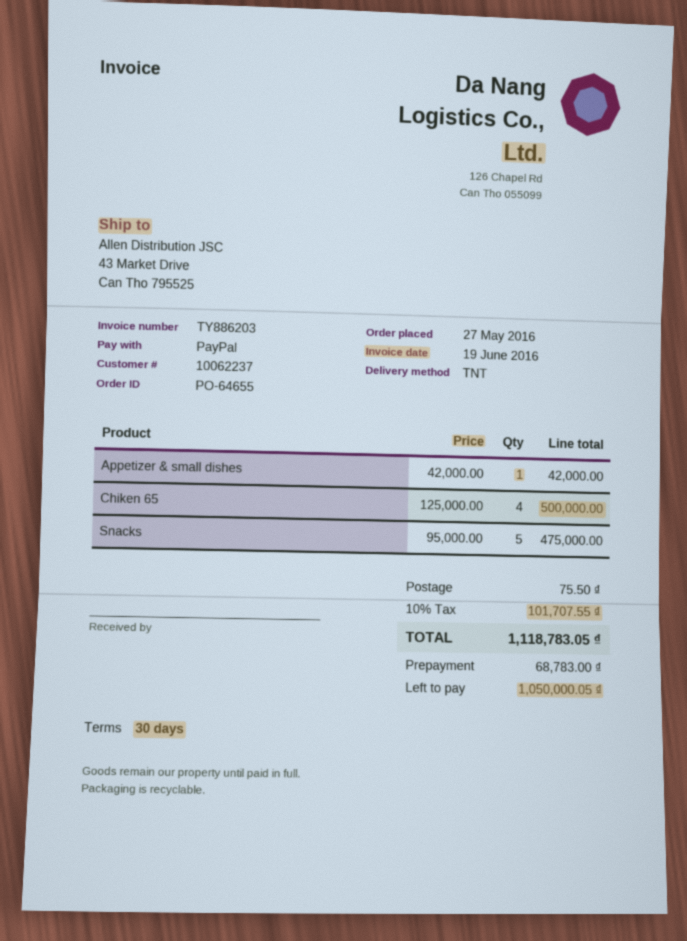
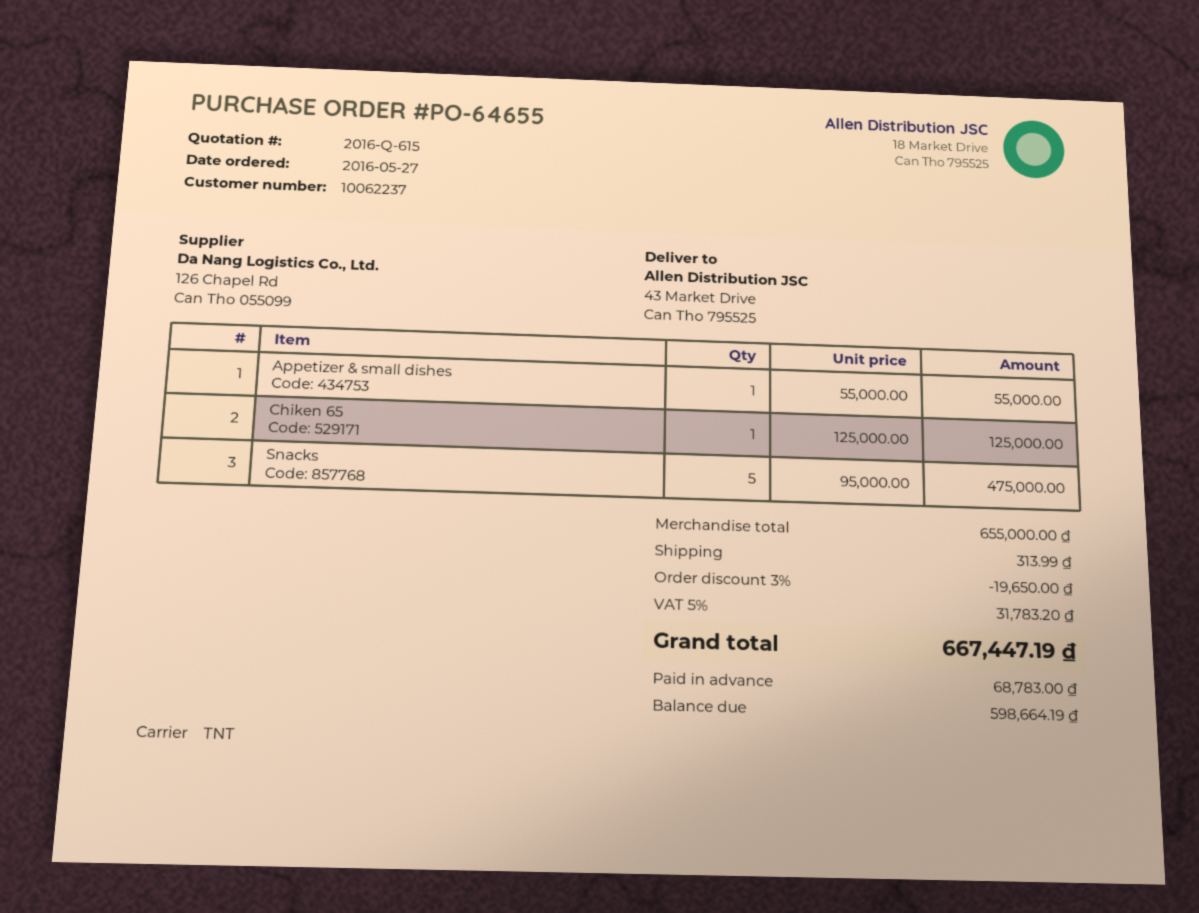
Appetizer & small dishes: 1 x 42000.00 = 42000.00 -> 1 x 55000.00 = 55000.00
Chiken 65: 4 x 125000.00 = 500000.00 -> 1 x 125000.00 = 125000.00
discount: none -> 3% = 19650.00
shipping: 75.50 -> 313.99
tax: 10% = 101707.55 -> 5% = 31783.20
total: 1118783.05 -> 667447.19
balance: 1050000.05 -> 598664.19

